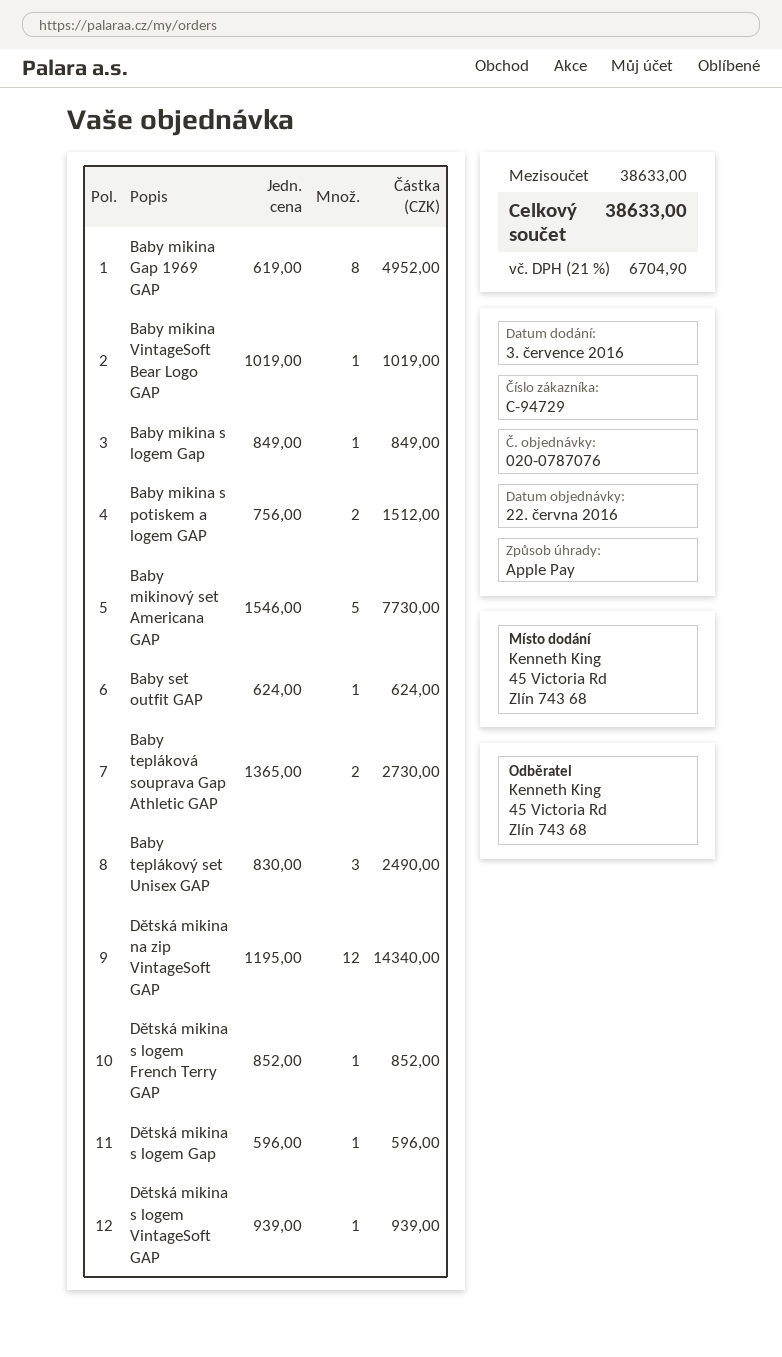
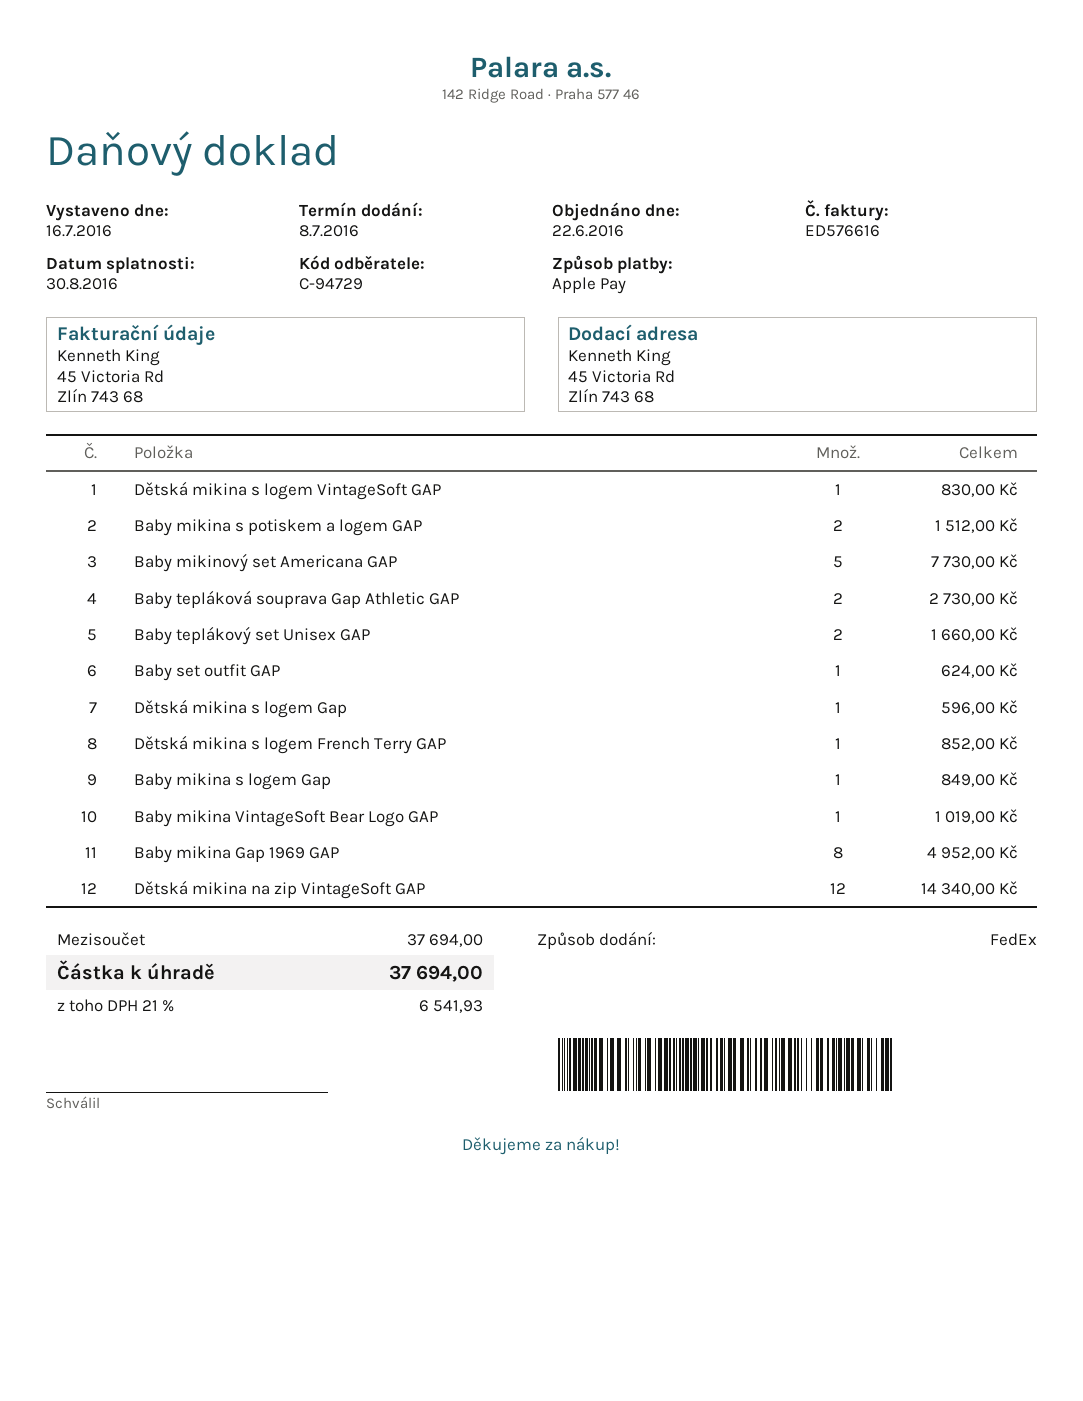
delivery date: 2016-07-03 -> 2016-07-08
Baby teplákový set Unisex GAP: 3 for 2490.00 -> 2 for 1660.00
Dětská mikina s logem VintageSoft GAP: 1 for 939.00 -> 1 for 830.00
subtotal: 38633.00 -> 37694.00
tax: 21% = 6704.90 -> 21% = 6541.93
total: 38633.00 -> 37694.00

